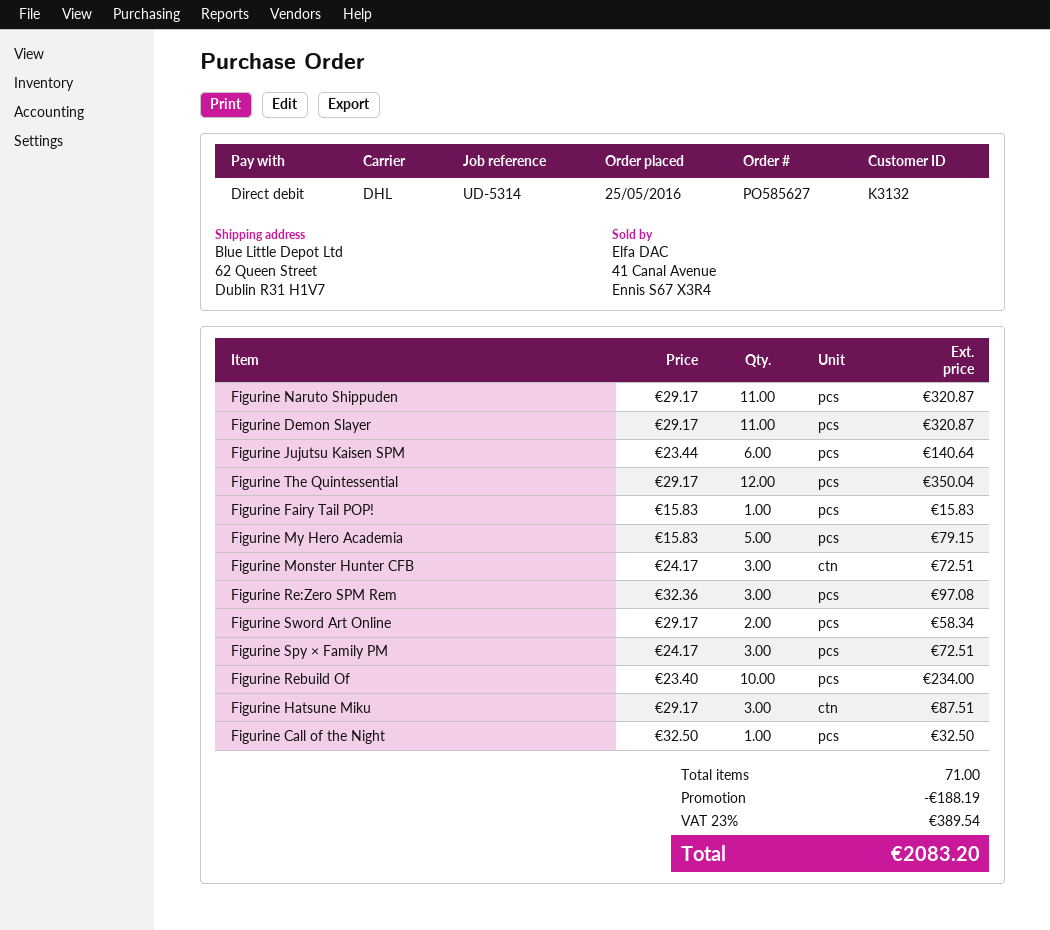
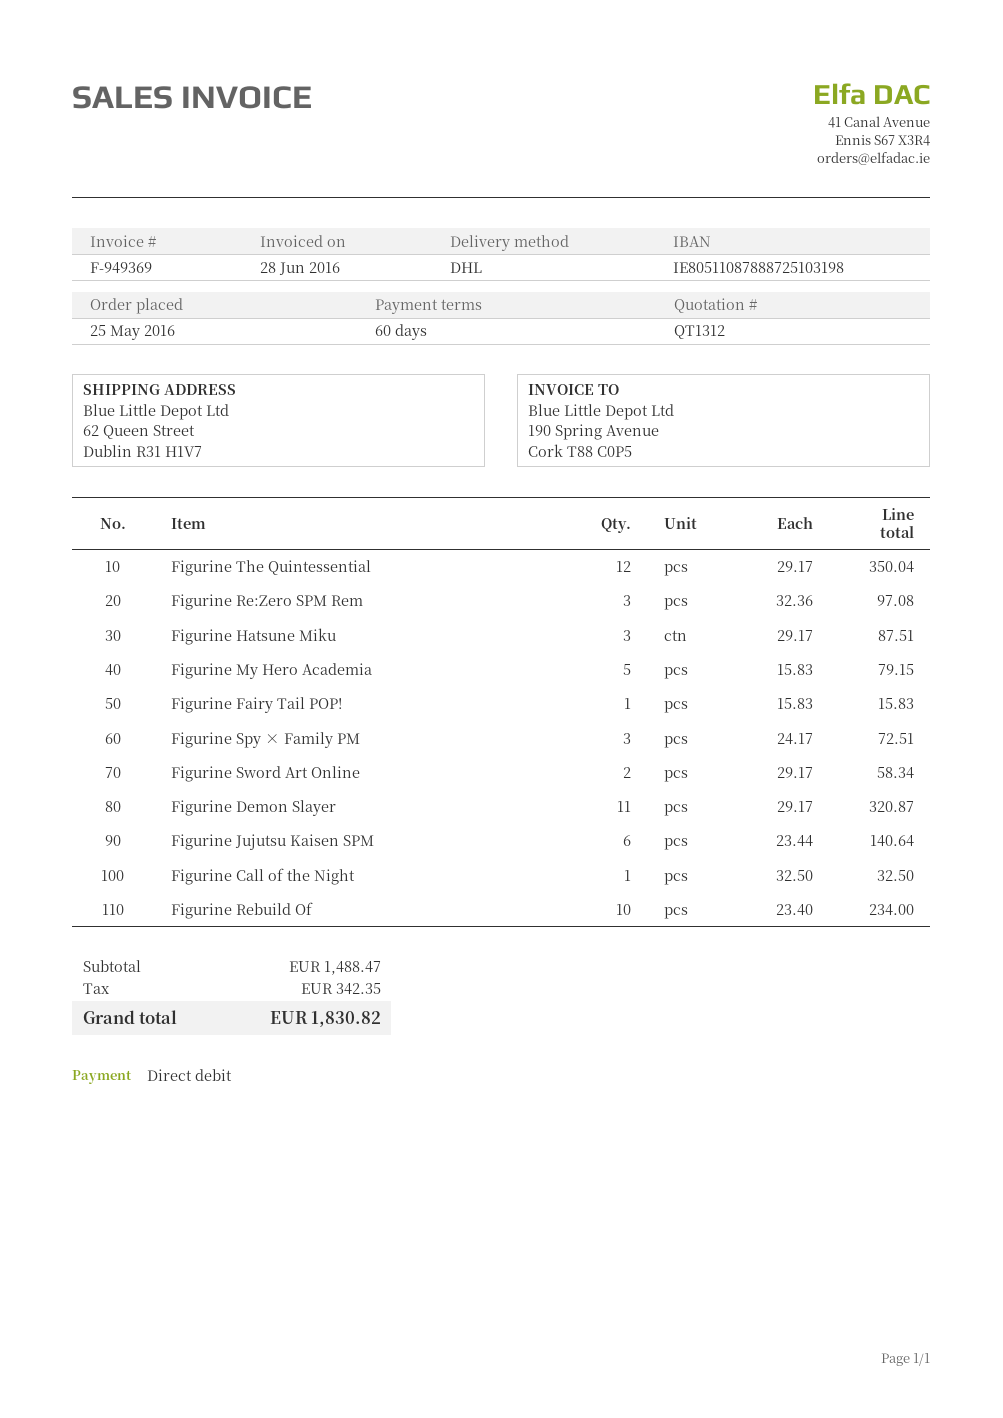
Figurine Naruto Shippuden: 11 x 29.17 = 320.87 -> none
Figurine Monster Hunter CFB: 3 x 24.17 = 72.51 -> none
discount: 188.19 -> none
tax: 389.54 -> 342.35
total: 2083.20 -> 1830.82

